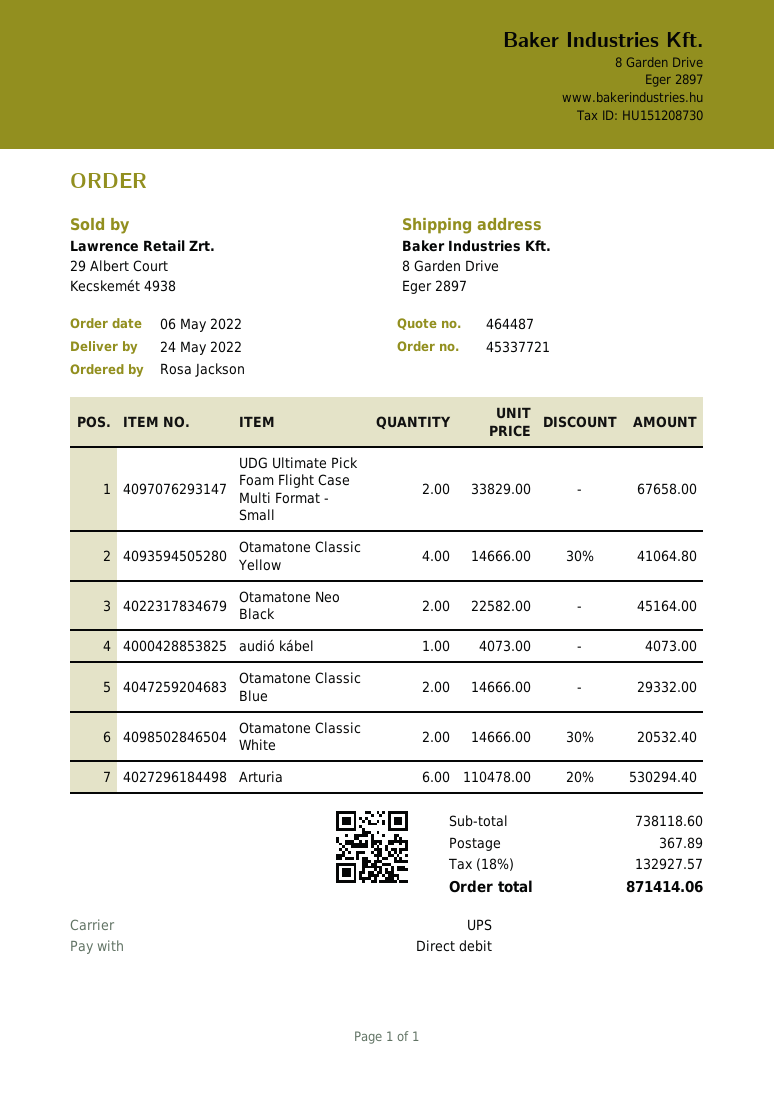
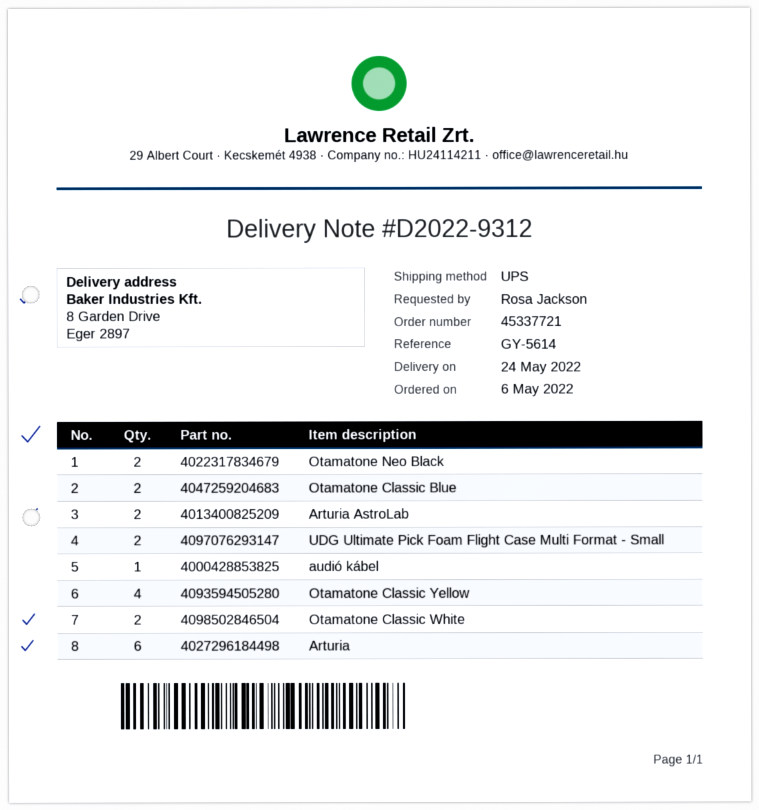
Arturia AstroLab: none -> 2

